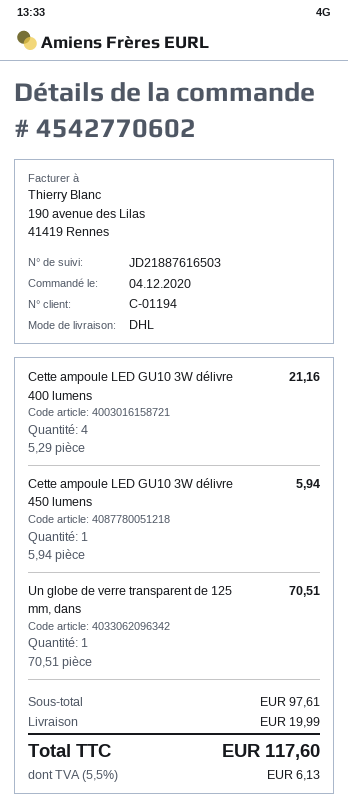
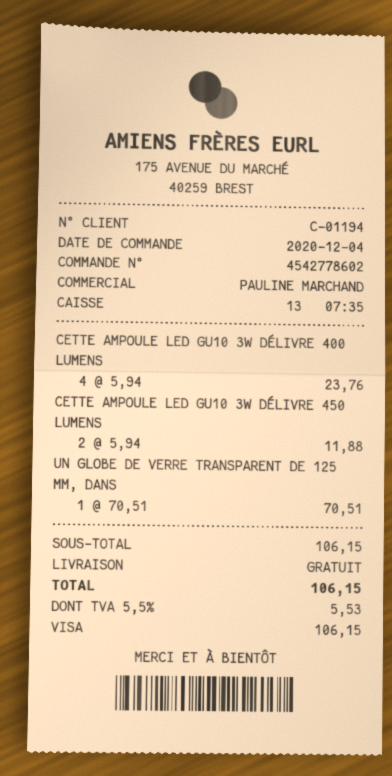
order number: 4542770602 -> 4542778602
Cette ampoule LED GU10 3W délivre 400 lumens: 4 x 5.29 = 21.16 -> 4 x 5.94 = 23.76
Cette ampoule LED GU10 3W délivre 450 lumens: 1 x 5.94 = 5.94 -> 2 x 5.94 = 11.88
subtotal: 97.61 -> 106.15
shipping: 19.99 -> 0.00
tax: 5.5% = 6.13 -> 5.5% = 5.53
total: 117.60 -> 106.15

